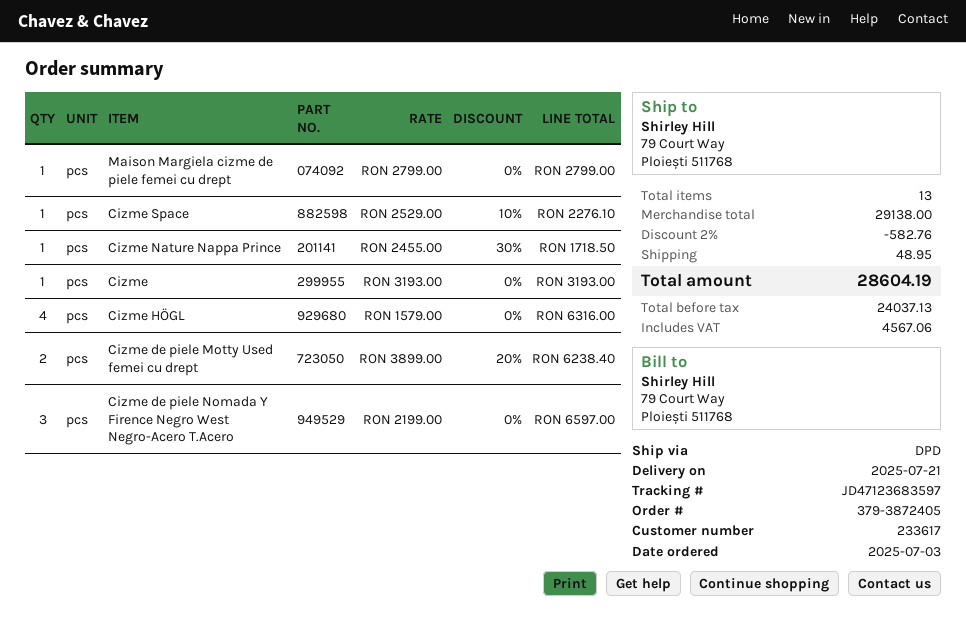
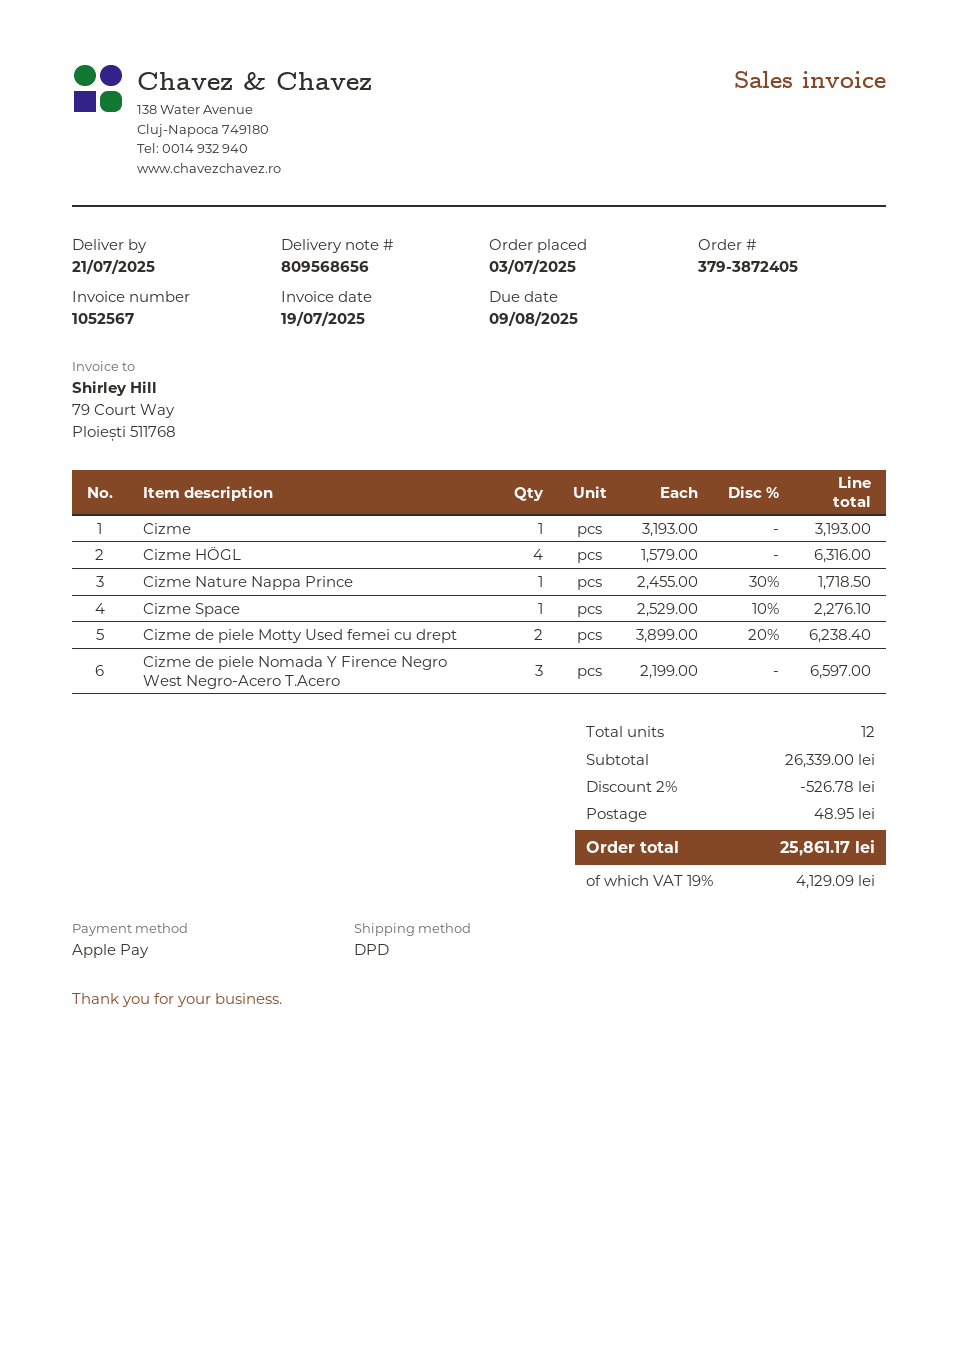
Maison Margiela cizme de piele femei cu drept: 1 x 2799.00 = 2799.00 -> none
total quantity: 13 -> 12
subtotal: 29138.00 -> 26339.00
discount: 2% = 582.76 -> 2% = 526.78
tax: 4567.06 -> 4129.09
total: 28604.19 -> 25861.17

